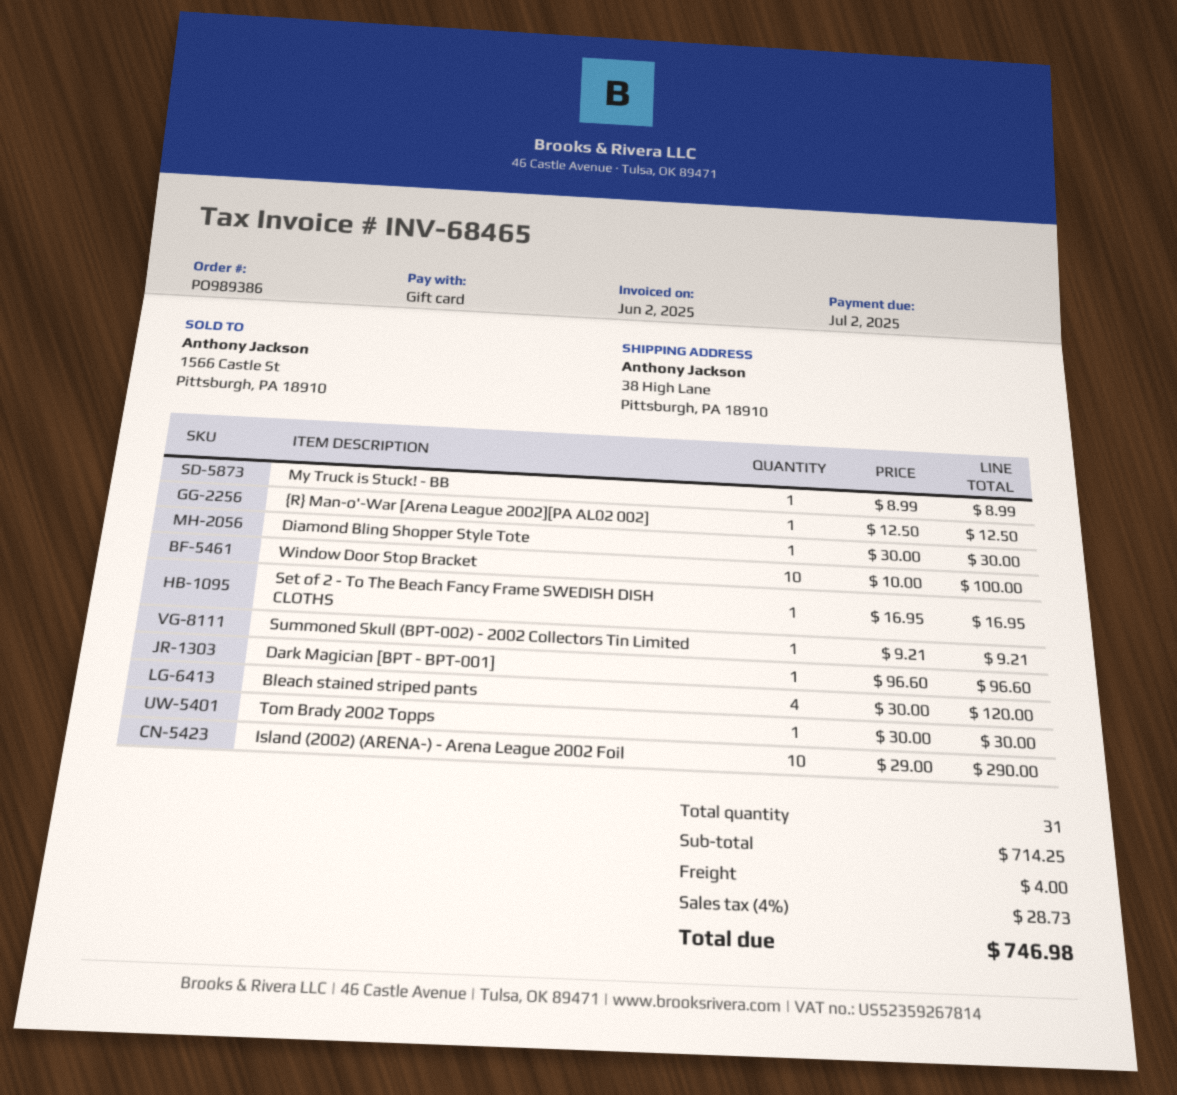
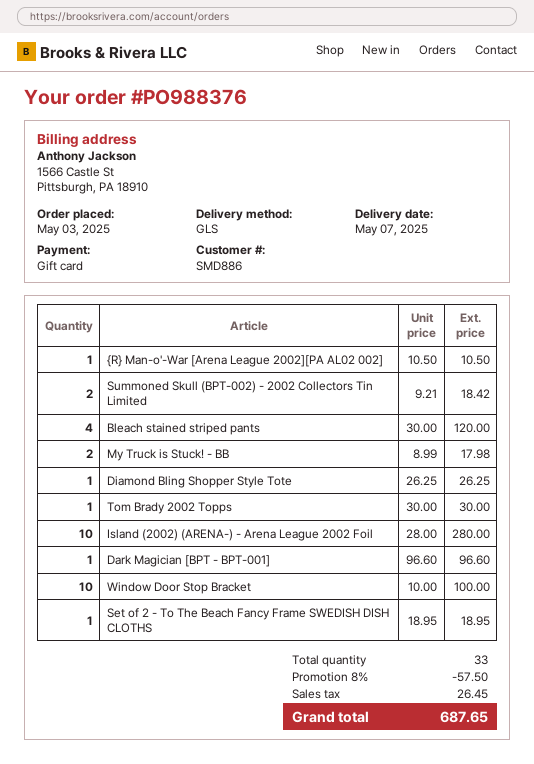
order number: PO989386 -> PO988376
My Truck is Stuck! - BB: 1 x 8.99 = 8.99 -> 2 x 8.99 = 17.98
{R} Man-o'-War [Arena League 2002][PA AL02 002]: 1 x 12.50 = 12.50 -> 1 x 10.50 = 10.50
Diamond Bling Shopper Style Tote: 1 x 30.00 = 30.00 -> 1 x 26.25 = 26.25
Set of 2 - To The Beach Fancy Frame SWEDISH DISH CLOTHS: 1 x 16.95 = 16.95 -> 1 x 18.95 = 18.95
Summoned Skull (BPT-002) - 2002 Collectors Tin Limited: 1 x 9.21 = 9.21 -> 2 x 9.21 = 18.42
Island (2002) (ARENA-) - Arena League 2002 Foil: 10 x 29.00 = 290.00 -> 10 x 28.00 = 280.00
total quantity: 31 -> 33
discount: none -> 8% = 57.50
shipping: 4.00 -> none
tax: 28.73 -> 26.45
total: 746.98 -> 687.65

